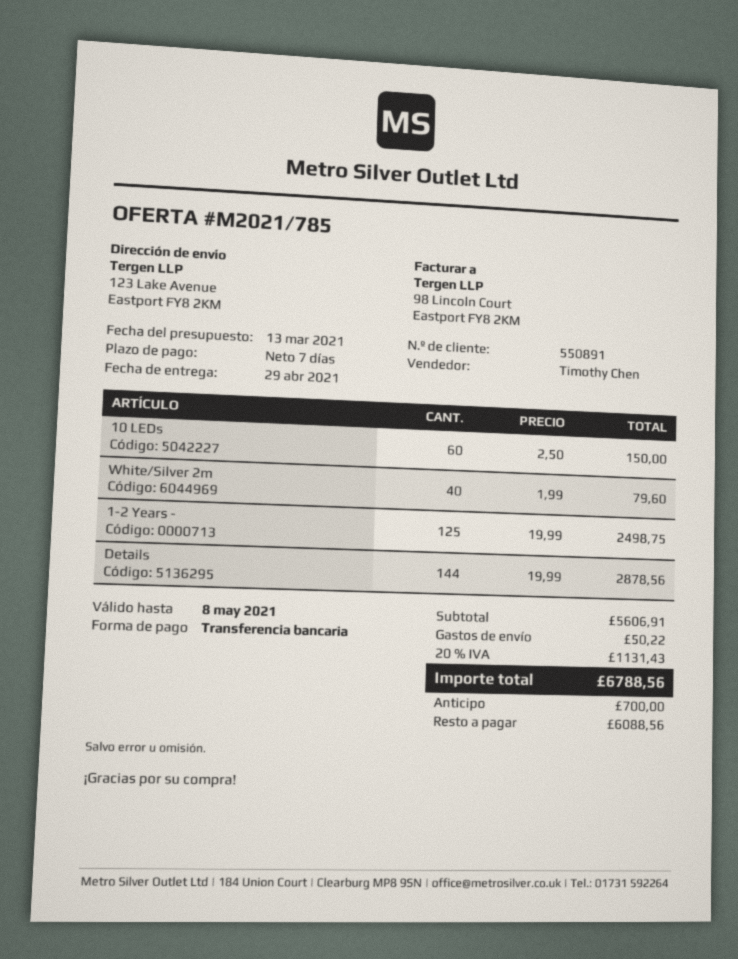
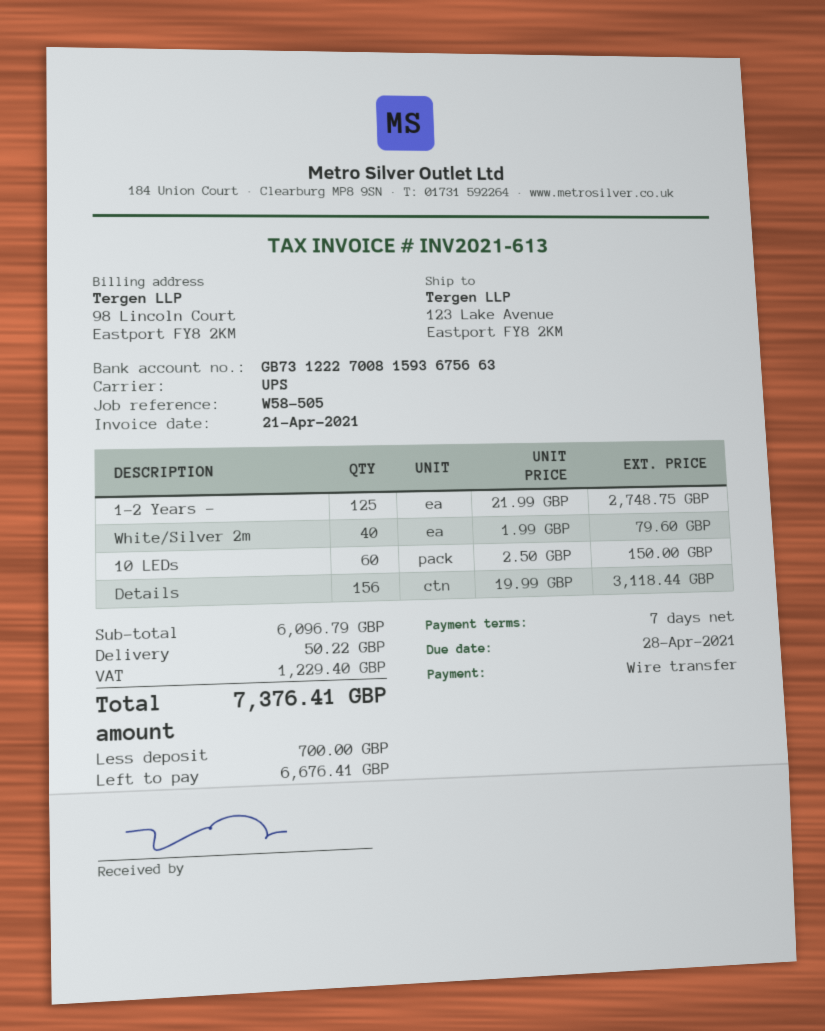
1-2 Years -: 125 x 19.99 = 2498.75 -> 125 x 21.99 = 2748.75
Details: 144 x 19.99 = 2878.56 -> 156 x 19.99 = 3118.44
subtotal: 5606.91 -> 6096.79
tax: 1131.43 -> 1229.40
total: 6788.56 -> 7376.41
balance: 6088.56 -> 6676.41

